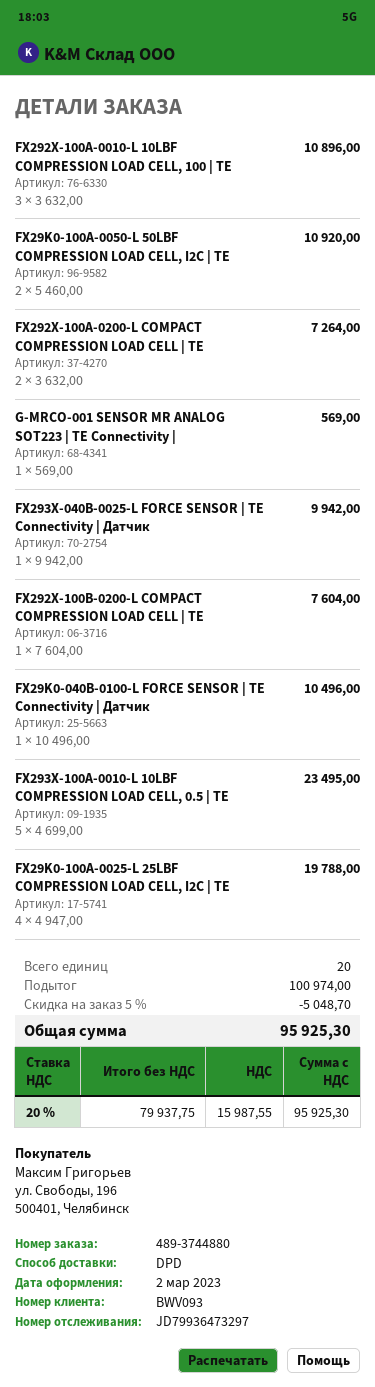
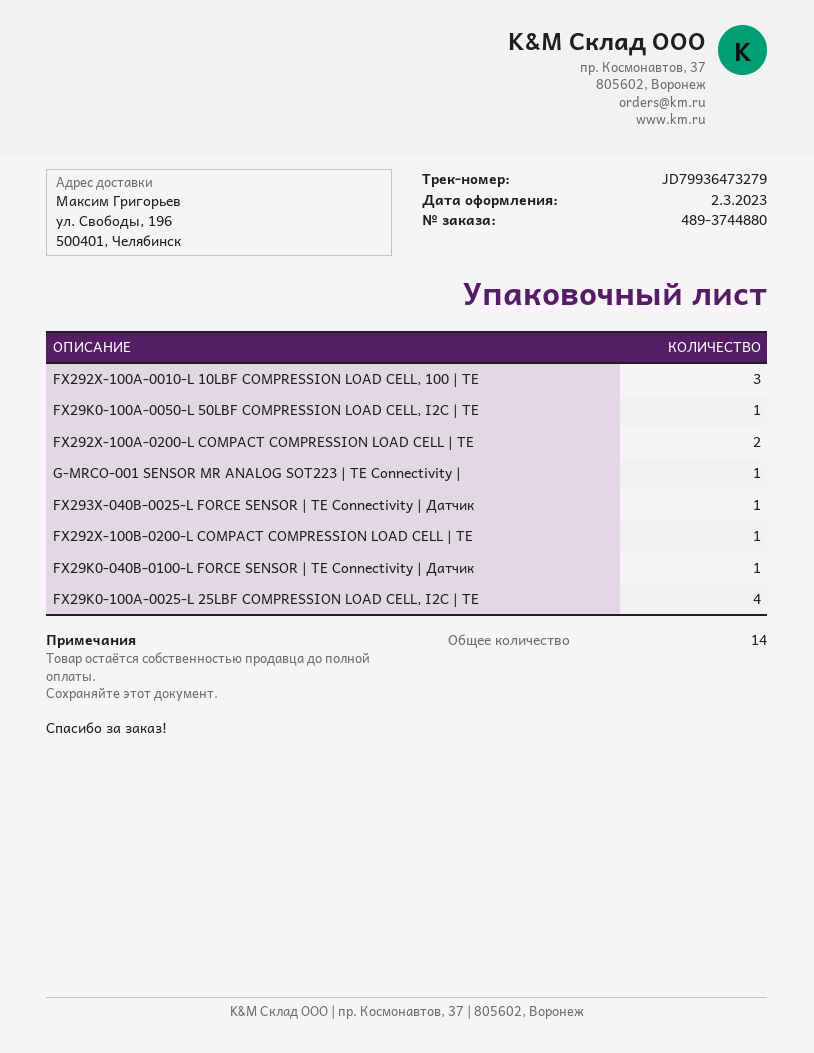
tracking number: JD79936473297 -> JD79936473279
FX29K0-100A-0050-L 50LBF COMPRESSION LOAD CELL, I2C | TE: 2 -> 1
FX293X-100A-0010-L 10LBF COMPRESSION LOAD CELL, 0.5 | TE: 5 -> none
total quantity: 20 -> 14

